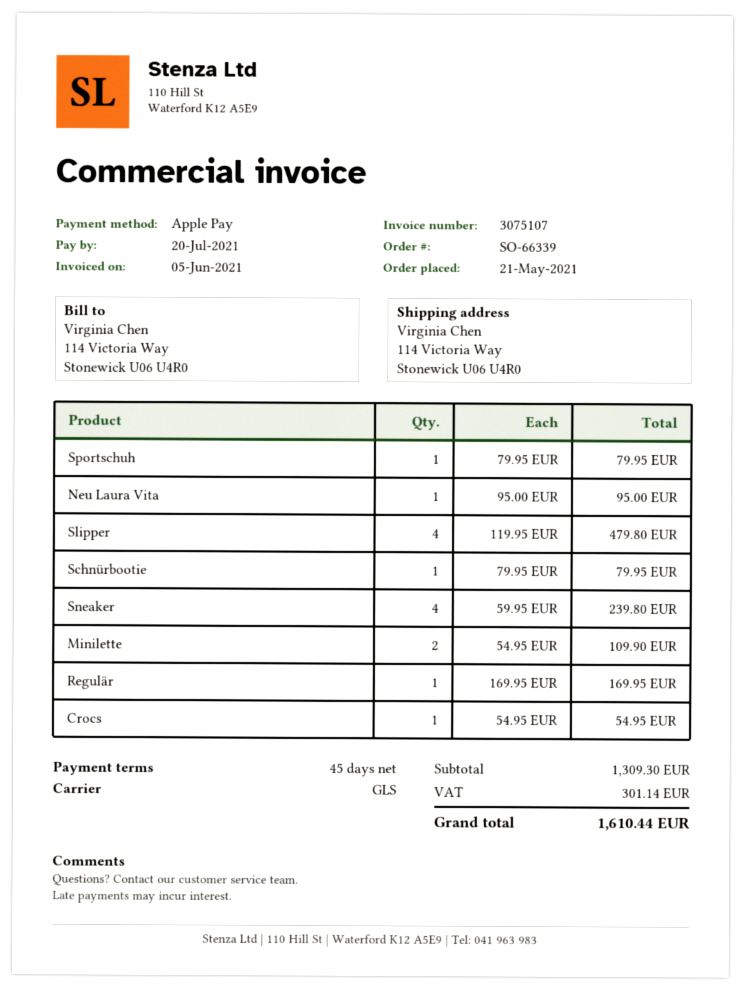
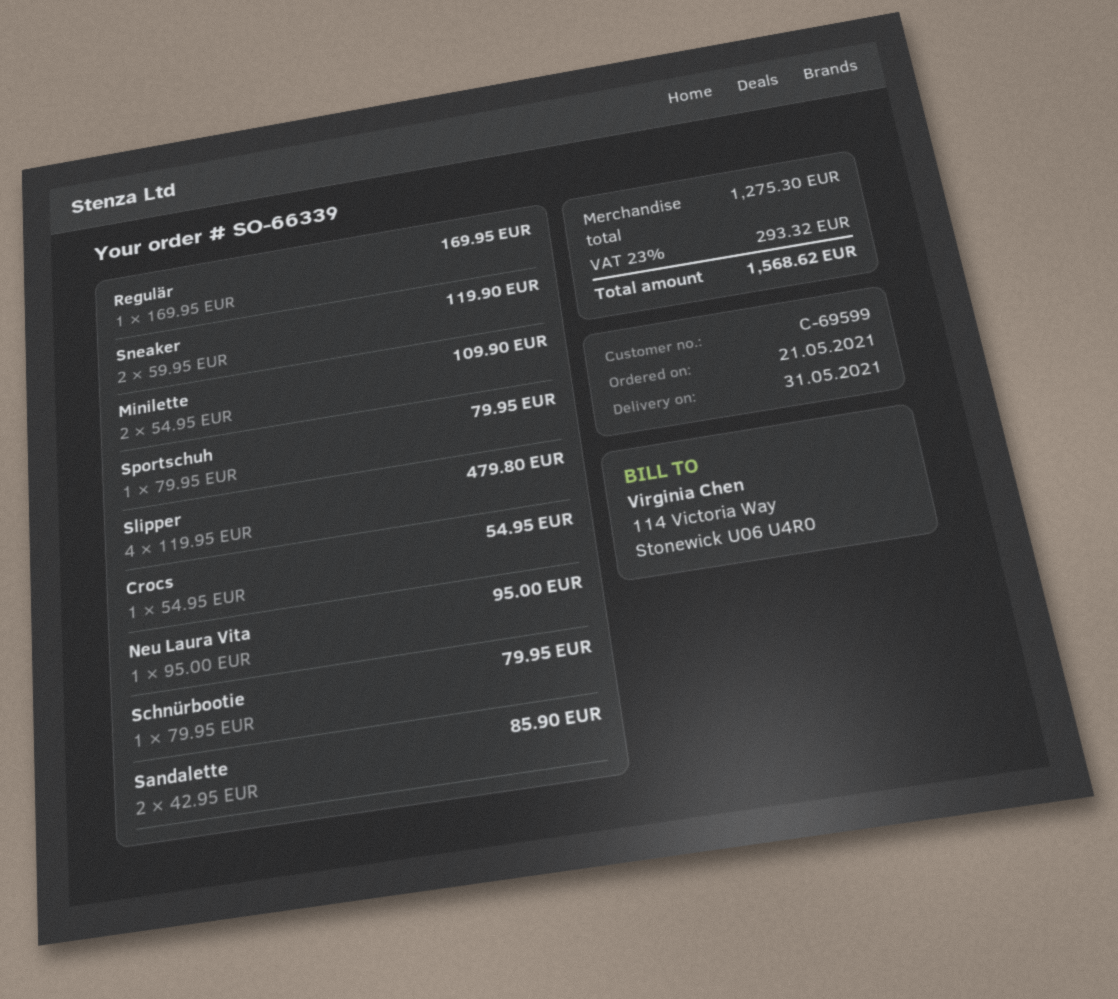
Sneaker: 4 x 59.95 = 239.80 -> 2 x 59.95 = 119.90
Sandalette: none -> 2 x 42.95 = 85.90
subtotal: 1309.30 -> 1275.30
tax: 301.14 -> 293.32
total: 1610.44 -> 1568.62

